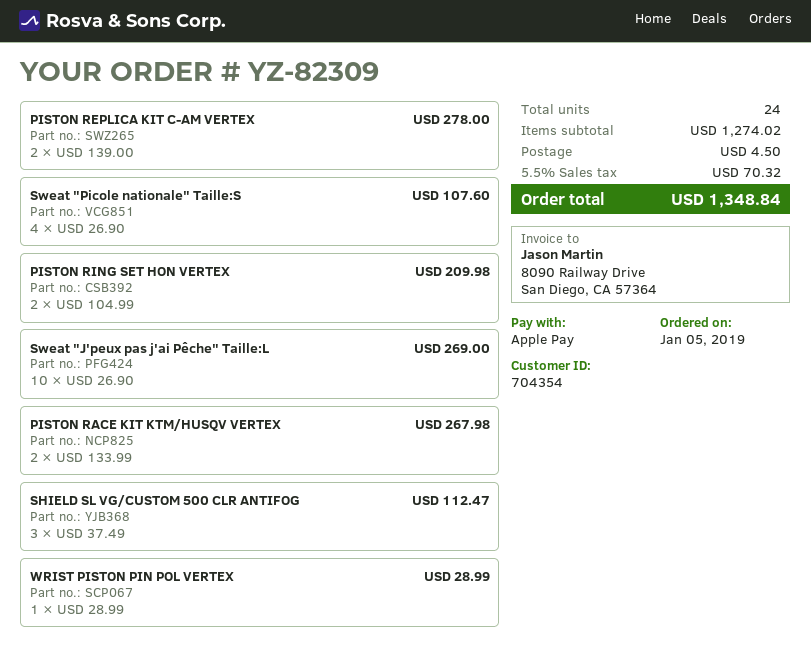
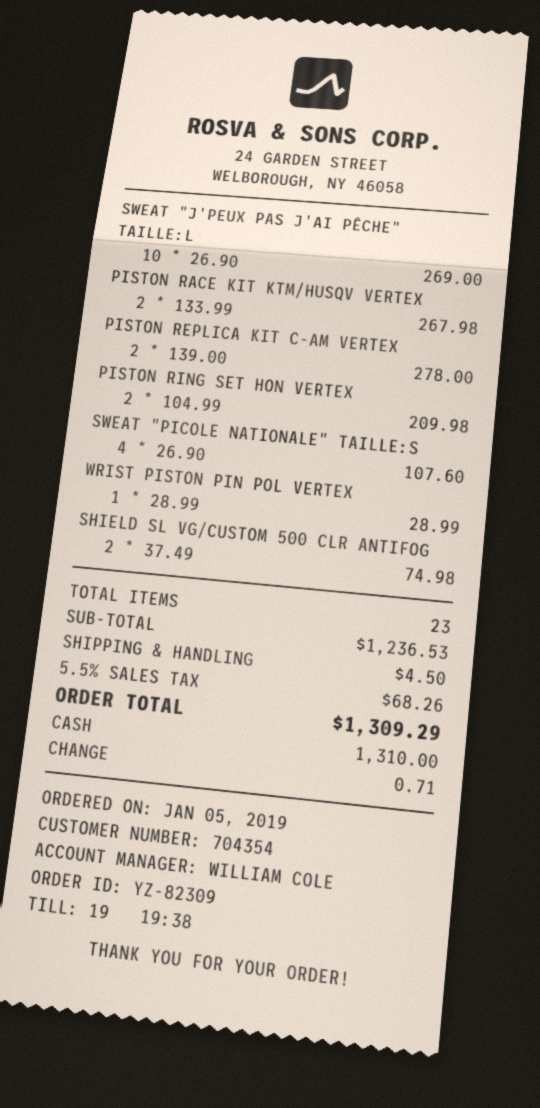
payment method: Apple Pay -> cash
SHIELD SL VG/CUSTOM 500 CLR ANTIFOG: 3 x 37.49 = 112.47 -> 2 x 37.49 = 74.98
total quantity: 24 -> 23
subtotal: 1274.02 -> 1236.53
tax: 5.5% = 70.32 -> 5.5% = 68.26
total: 1348.84 -> 1309.29

